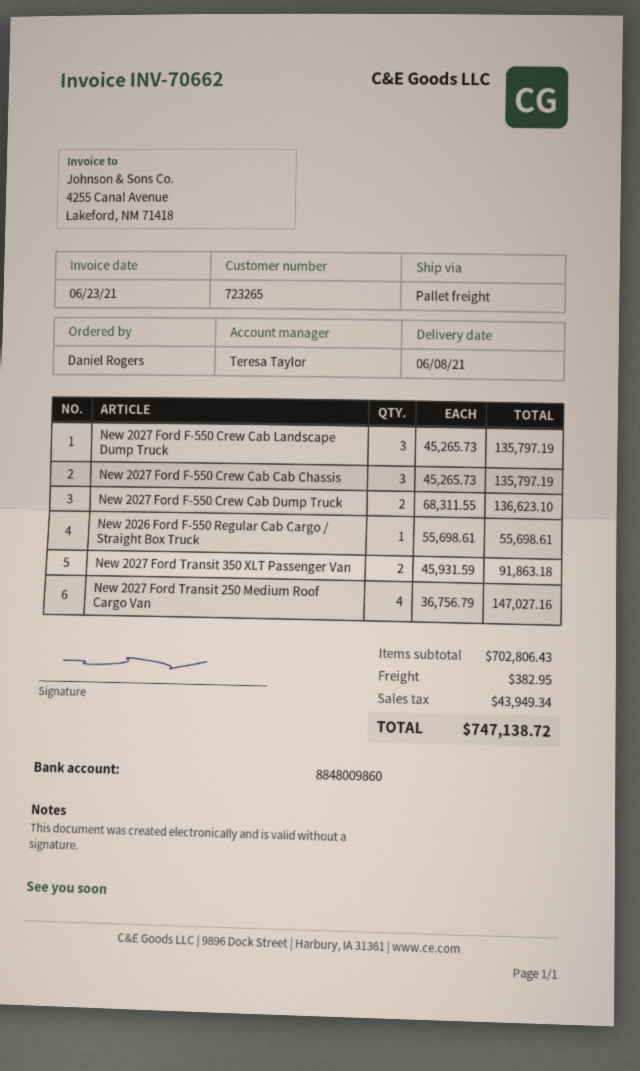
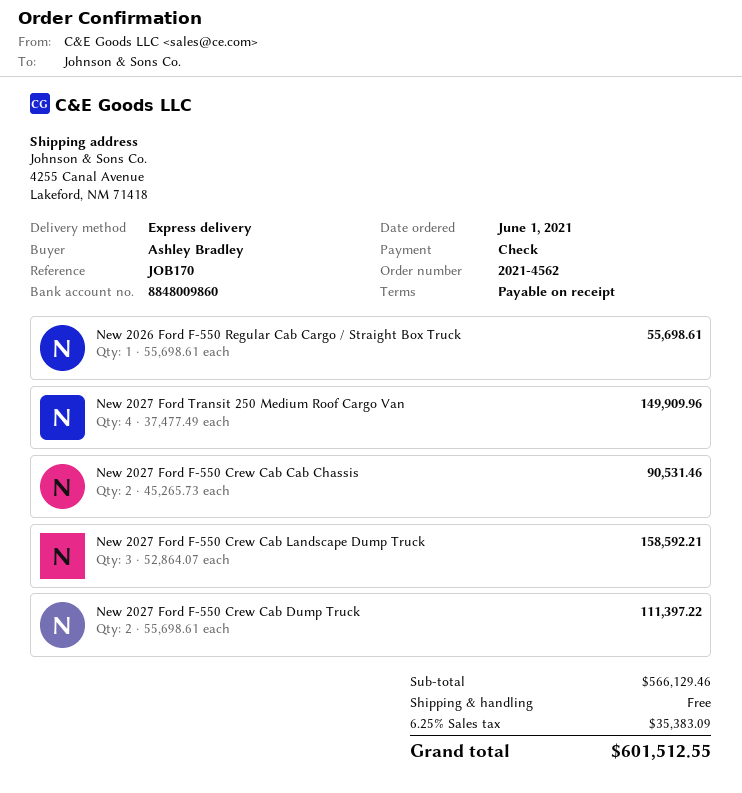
ordered by: Daniel Rogers -> Ashley Bradley
shipping method: pallet freight -> express
New 2027 Ford F-550 Crew Cab Landscape Dump Truck: 3 x 45265.73 = 135797.19 -> 3 x 52864.07 = 158592.21
New 2027 Ford F-550 Crew Cab Cab Chassis: 3 x 45265.73 = 135797.19 -> 2 x 45265.73 = 90531.46
New 2027 Ford F-550 Crew Cab Dump Truck: 2 x 68311.55 = 136623.10 -> 2 x 55698.61 = 111397.22
New 2027 Ford Transit 350 XLT Passenger Van: 2 x 45931.59 = 91863.18 -> none
New 2027 Ford Transit 250 Medium Roof Cargo Van: 4 x 36756.79 = 147027.16 -> 4 x 37477.49 = 149909.96
subtotal: 702806.43 -> 566129.46
shipping: 382.95 -> 0.00
tax: 43949.34 -> 35383.09
total: 747138.72 -> 601512.55

